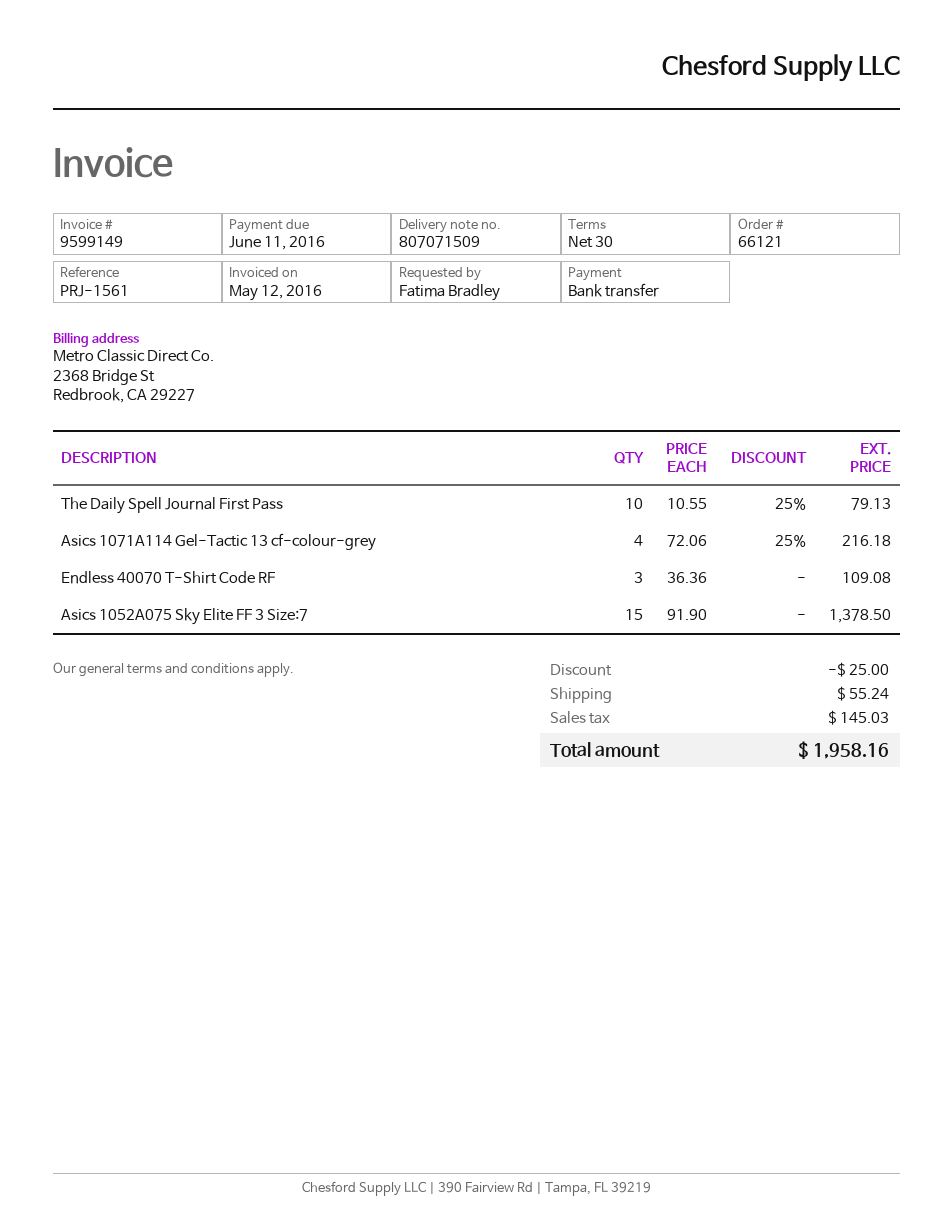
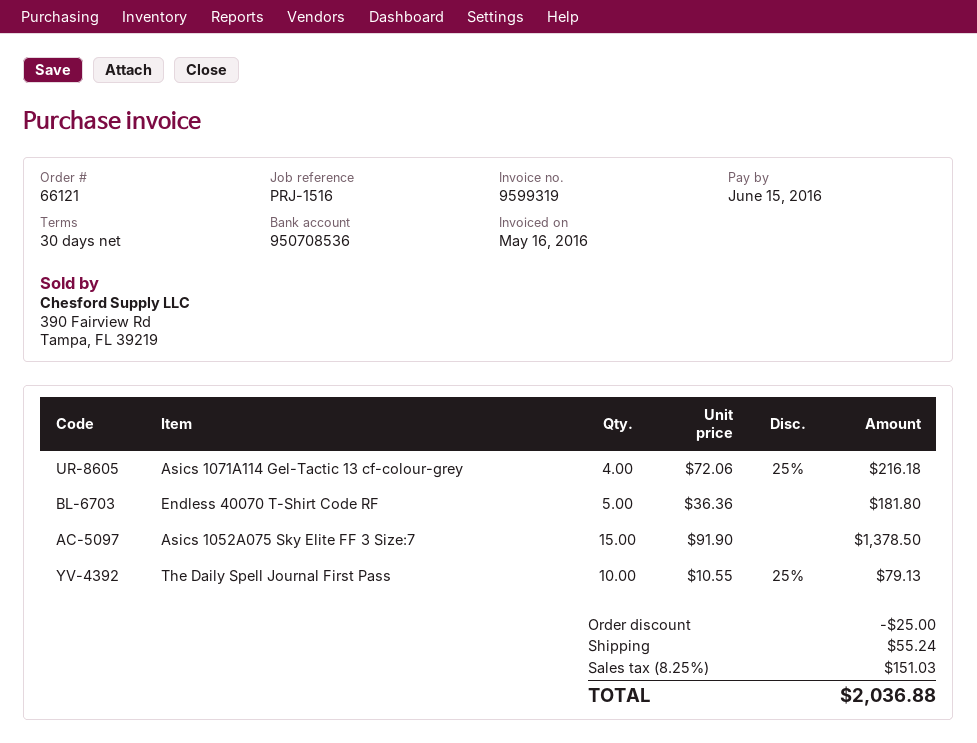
invoice number: 9599149 -> 9599319
invoice date: 2016-05-12 -> 2016-05-16
due date: 2016-06-11 -> 2016-06-15
reference: PRJ-1561 -> PRJ-1516
Endless 40070 T-Shirt Code RF: 3 x 36.36 = 109.08 -> 5 x 36.36 = 181.80
tax: 145.03 -> 151.03
total: 1958.16 -> 2036.88

